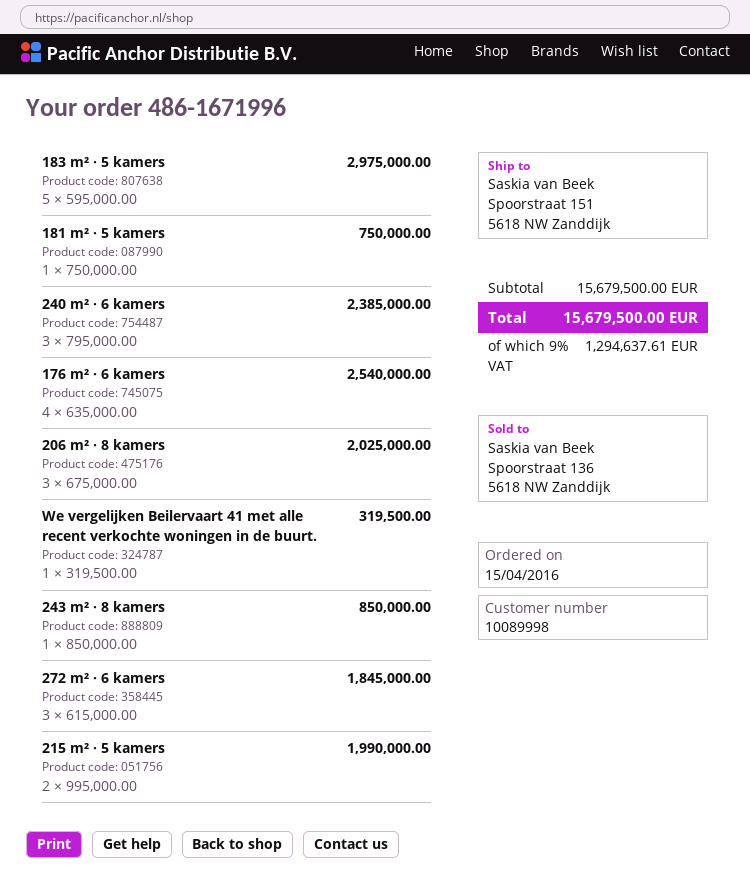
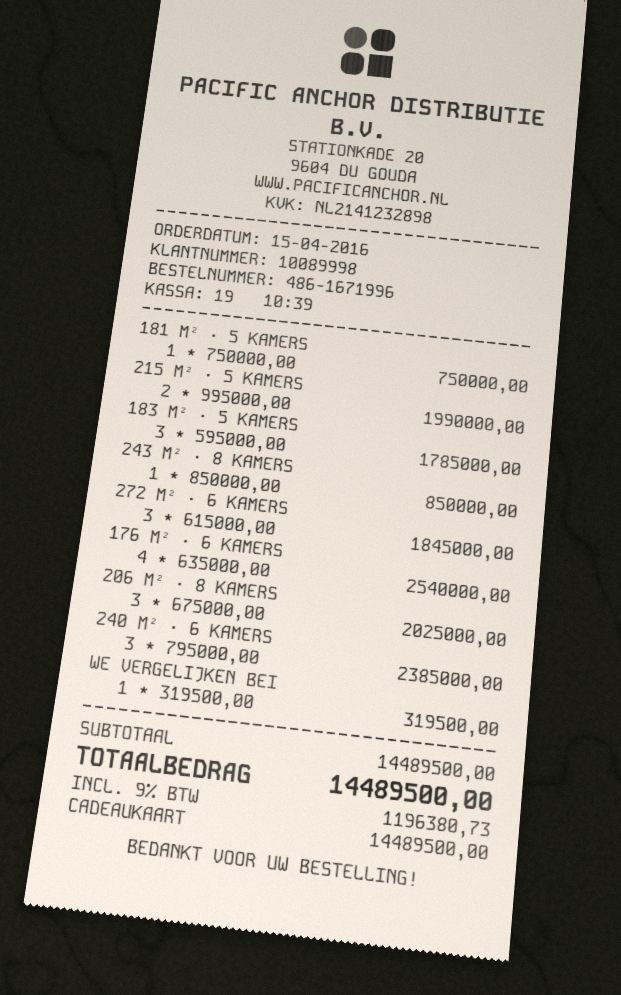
183 m² · 5 kamers: 5 x 595000.00 = 2975000.00 -> 3 x 595000.00 = 1785000.00
subtotal: 15679500.00 -> 14489500.00
tax: 9% = 1294637.61 -> 9% = 1196380.73
total: 15679500.00 -> 14489500.00

